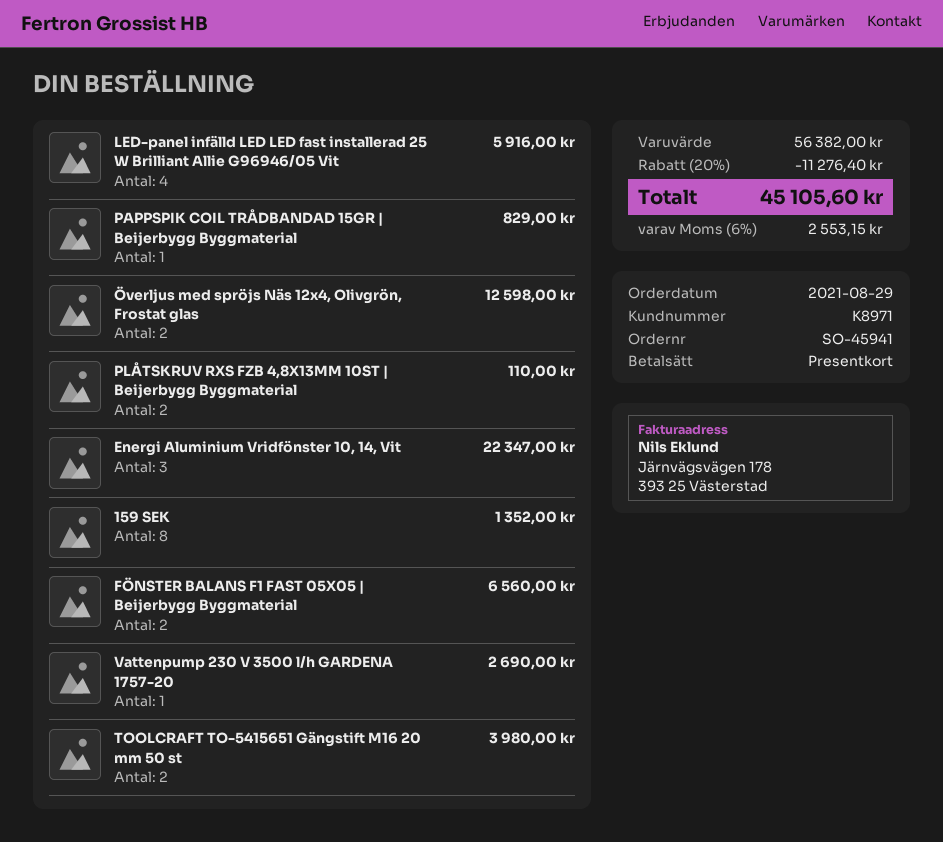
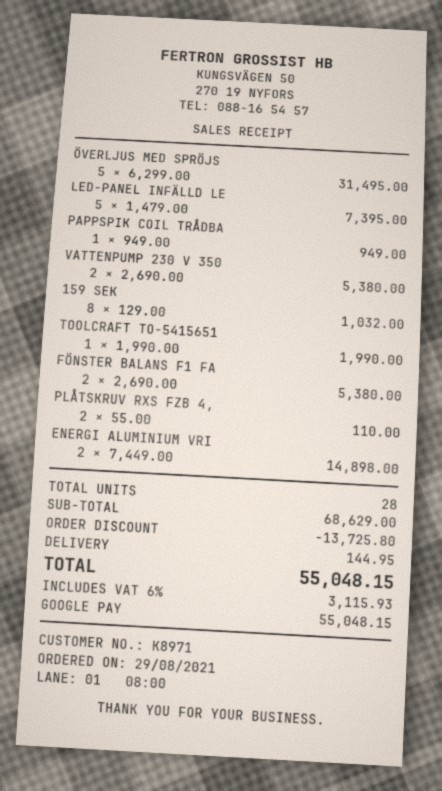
payment method: gift card -> Google Pay
LED-panel infälld LED LED fast installerad 25 W Brilliant Allie G96946/05 Vit: 4 for 5916.00 -> 5 for 7395.00
PAPPSPIK COIL TRÅDBANDAD 15GR | Beijerbygg Byggmaterial: 1 for 829.00 -> 1 for 949.00
Överljus med spröjs Näs 12x4, Olivgrön, Frostat glas: 2 for 12598.00 -> 5 for 31495.00
Energi Aluminium Vridfönster 10, 14, Vit: 3 for 22347.00 -> 2 for 14898.00
159 SEK: 8 for 1352.00 -> 8 for 1032.00
FÖNSTER BALANS F1 FAST 05X05 | Beijerbygg Byggmaterial: 2 for 6560.00 -> 2 for 5380.00
Vattenpump 230 V 3500 l/h GARDENA 1757-20: 1 for 2690.00 -> 2 for 5380.00
TOOLCRAFT TO-5415651 Gängstift M16 20 mm 50 st: 2 for 3980.00 -> 1 for 1990.00
subtotal: 56382.00 -> 68629.00
discount: 11276.40 -> 13725.80
shipping: none -> 144.95
tax: 6% = 2553.15 -> 6% = 3115.93
total: 45105.60 -> 55048.15

